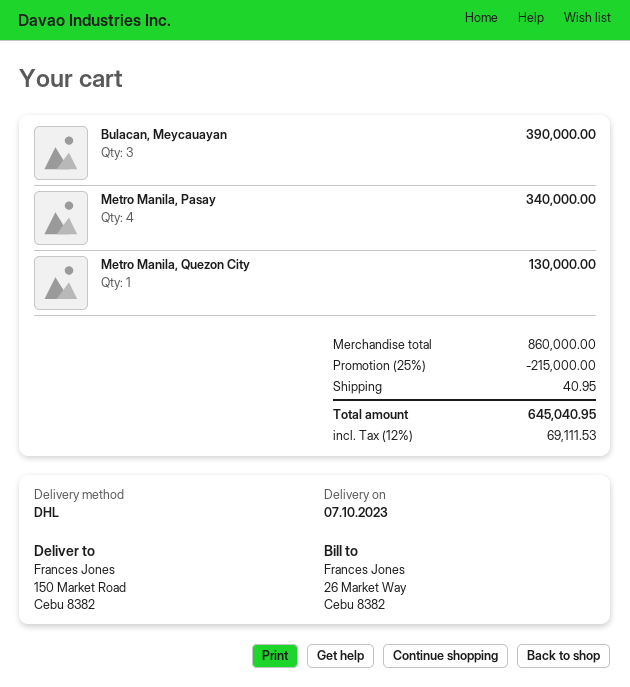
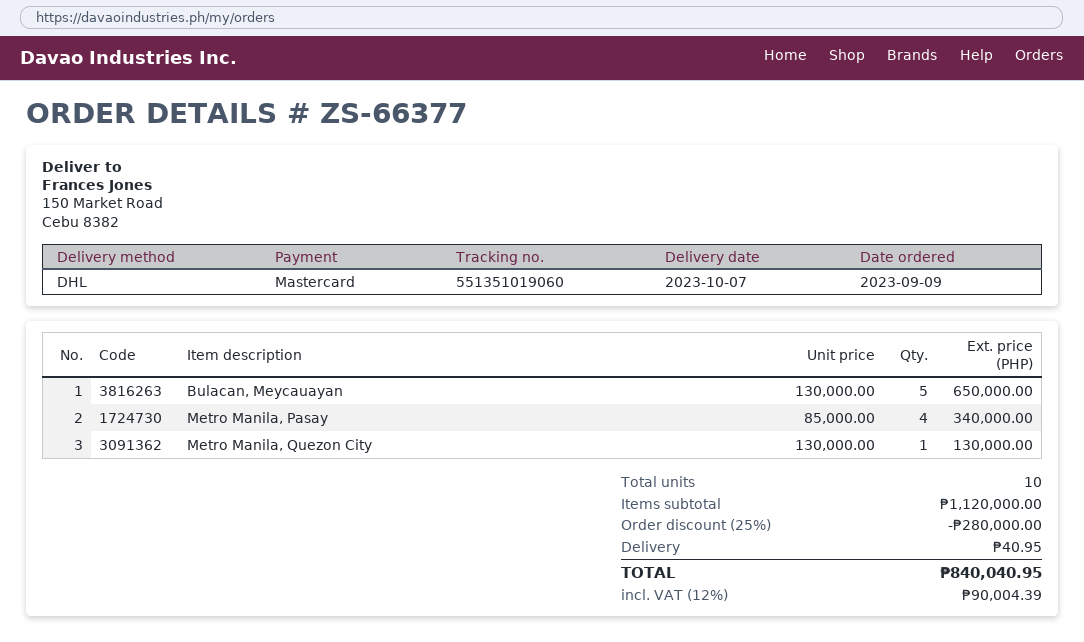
Bulacan, Meycauayan: 3 for 390000.00 -> 5 for 650000.00
subtotal: 860000.00 -> 1120000.00
discount: 25% = 215000.00 -> 25% = 280000.00
tax: 12% = 69111.53 -> 12% = 90004.39
total: 645040.95 -> 840040.95

